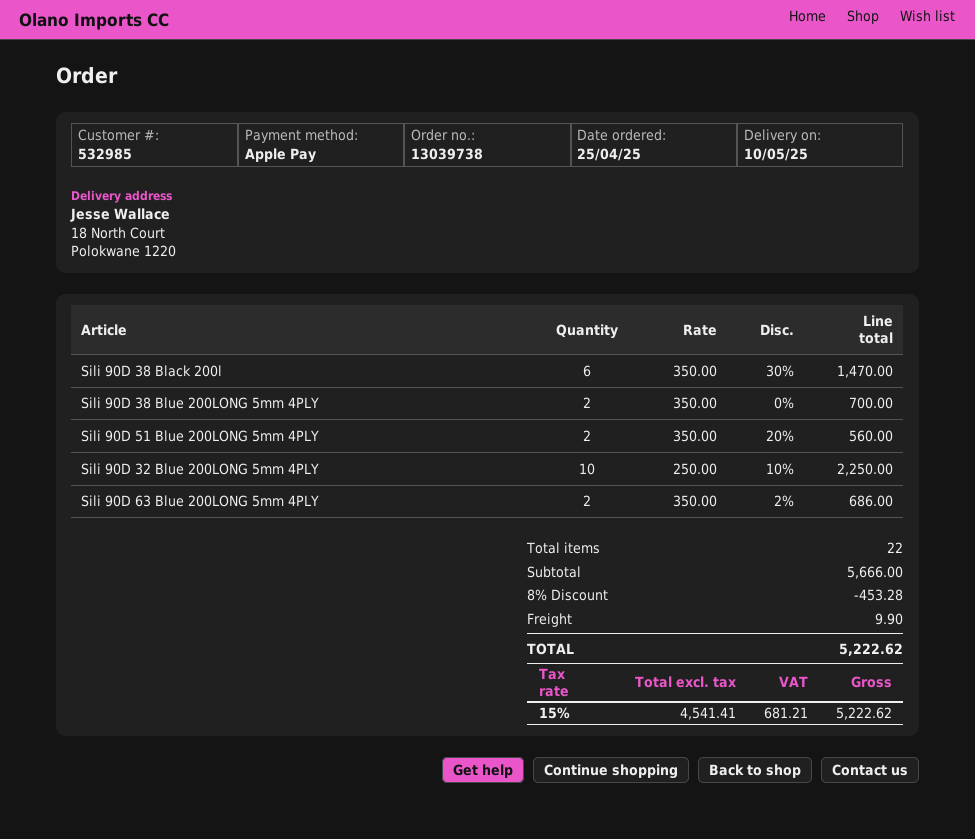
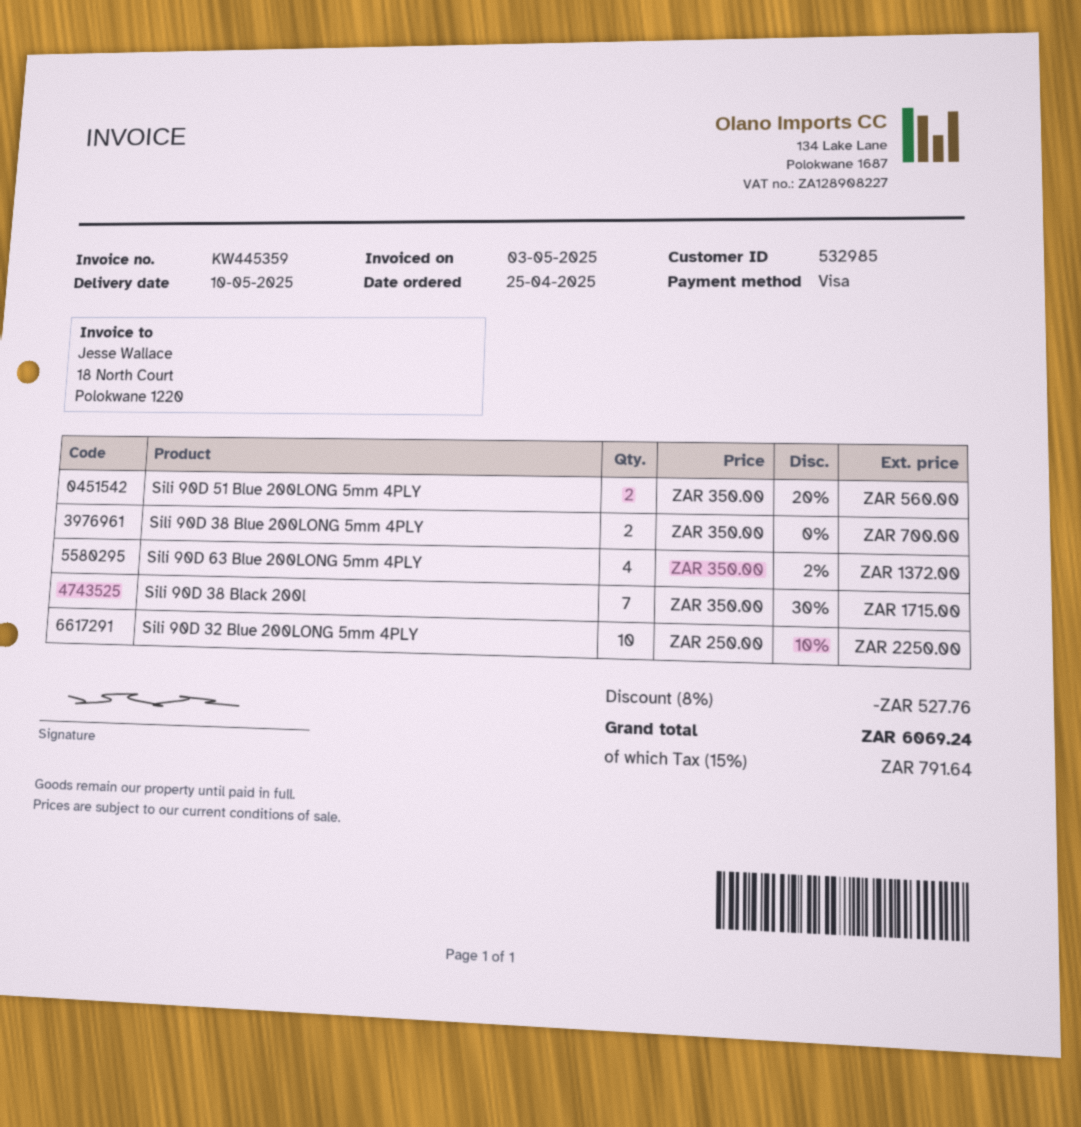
payment method: Apple Pay -> Visa
Sili 90D 38 Black 200l: 6 x 350.00 - 30% = 1470.00 -> 7 x 350.00 - 30% = 1715.00
Sili 90D 63 Blue 200LONG 5mm 4PLY: 2 x 350.00 - 2% = 686.00 -> 4 x 350.00 - 2% = 1372.00
discount: 8% = 453.28 -> 8% = 527.76
shipping: 9.90 -> none
tax: 15% = 681.21 -> 15% = 791.64
total: 5222.62 -> 6069.24

